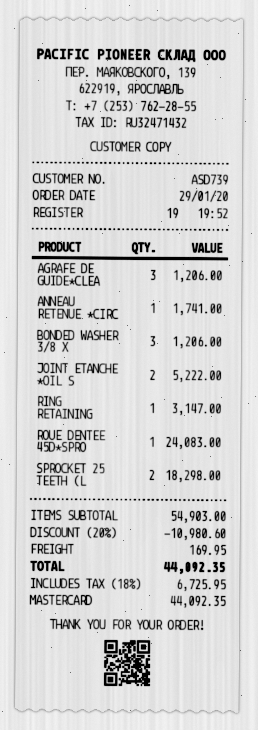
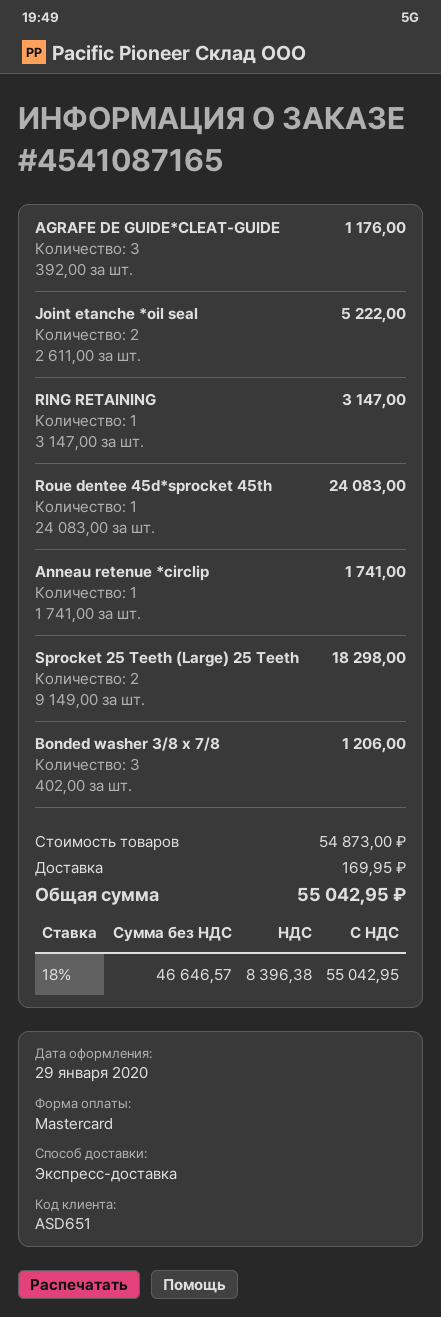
customer number: ASD739 -> ASD651
AGRAFE DE GUIDE*CLEA: 3 for 1206.00 -> 3 for 1176.00
subtotal: 54903.00 -> 54873.00
discount: 20% = 10980.60 -> none
tax: 18% = 6725.95 -> 18% = 8396.38
total: 44092.35 -> 55042.95

